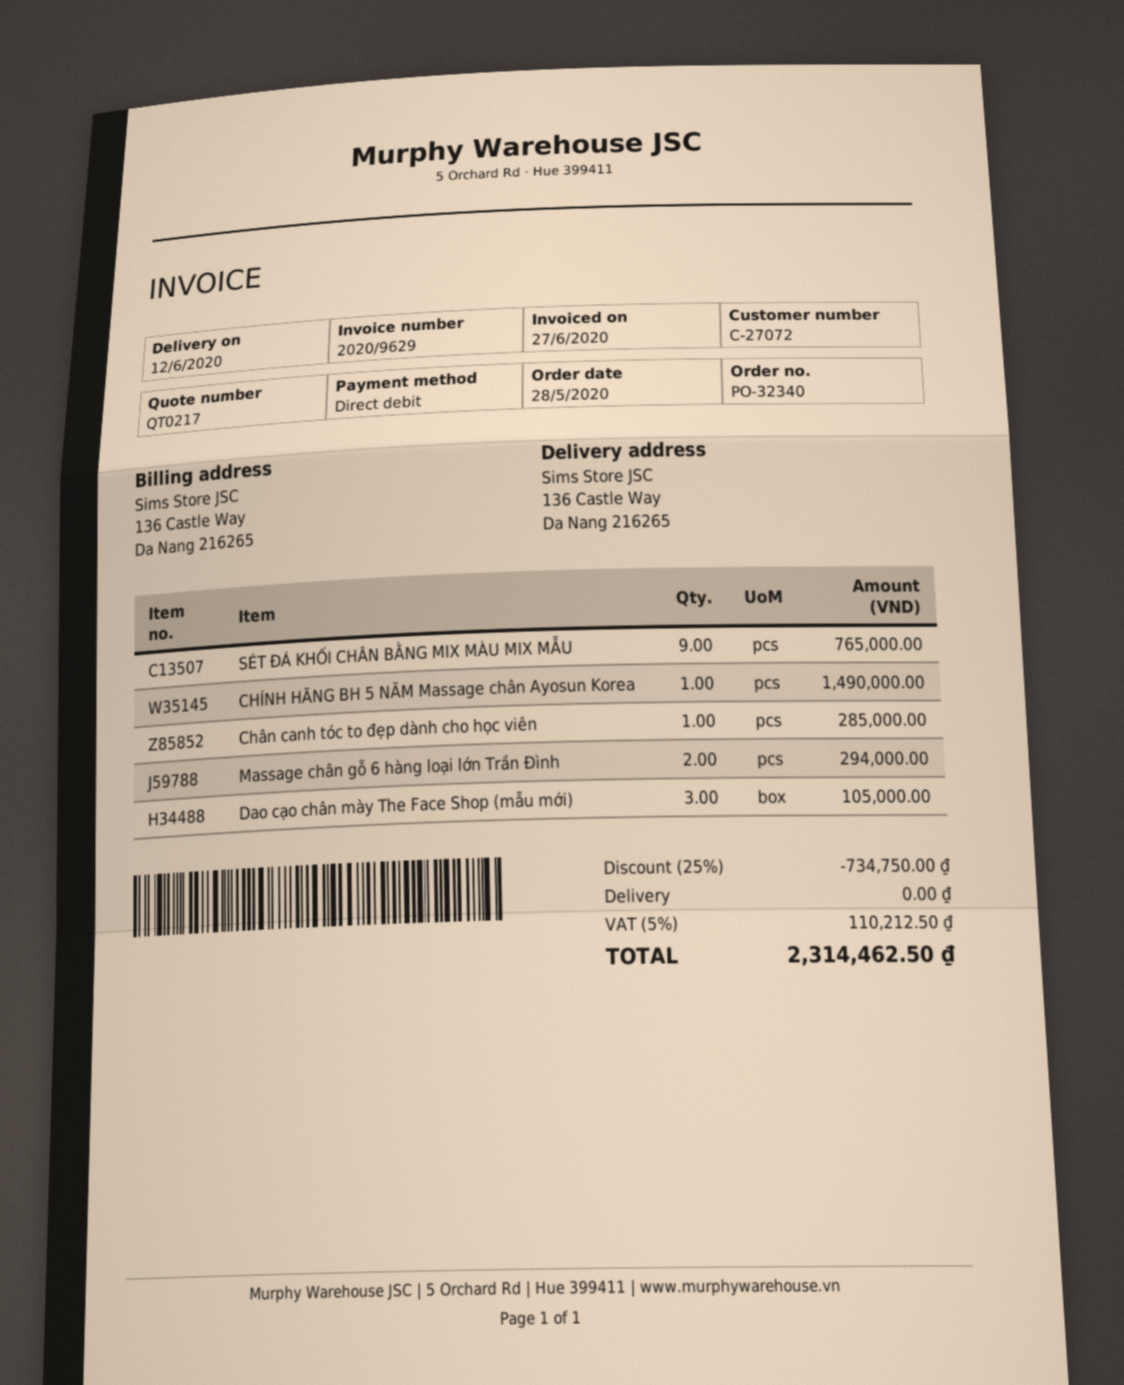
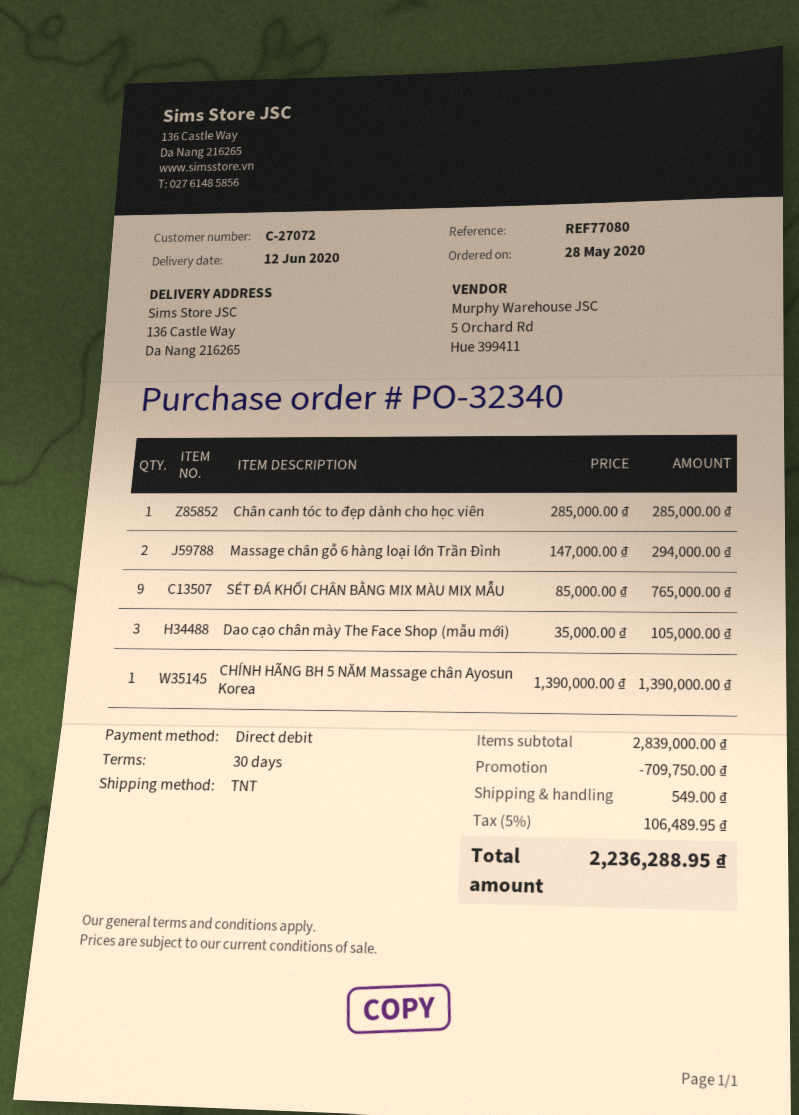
CHÍNH HÃNG BH 5 NĂM Massage chân Ayosun Korea: 1 for 1490000.00 -> 1 for 1390000.00
discount: 734750.00 -> 709750.00
shipping: 0.00 -> 549.00
tax: 5% = 110212.50 -> 5% = 106489.95
total: 2314462.50 -> 2236288.95

